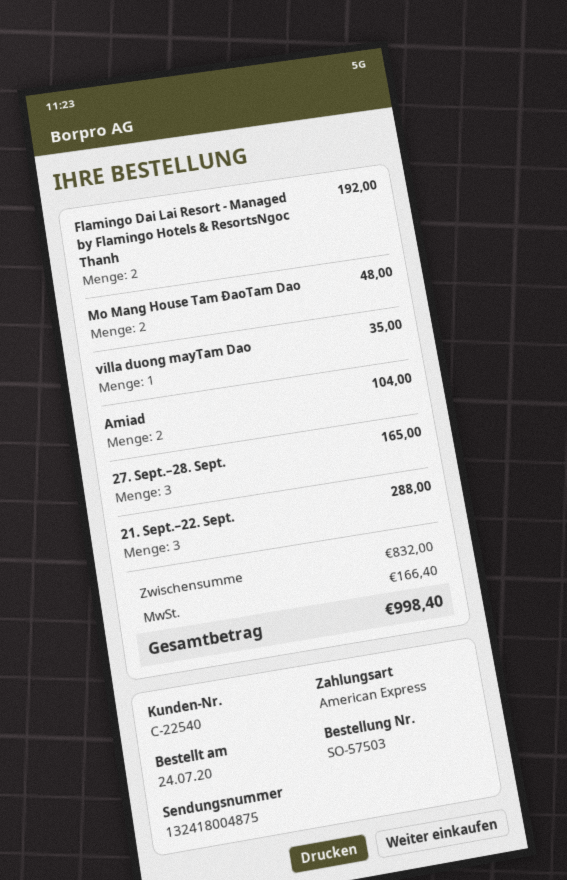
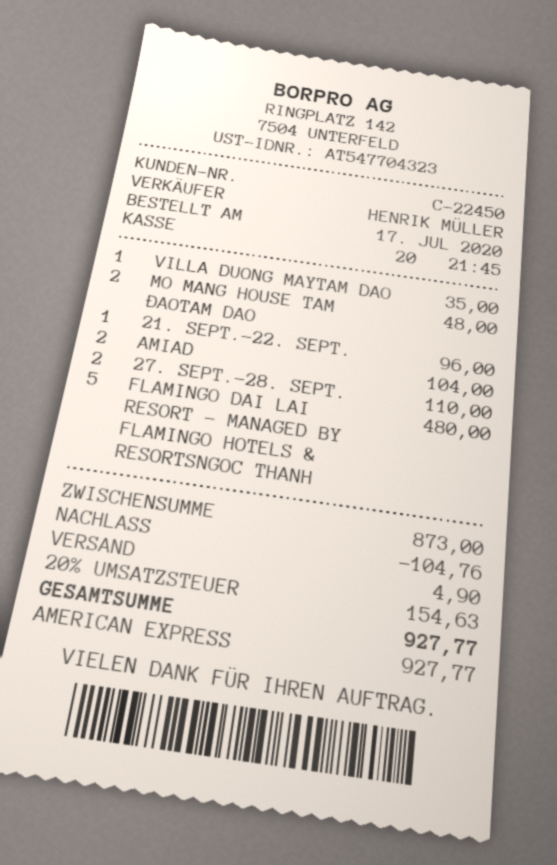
order date: 2020-07-24 -> 2020-07-17
customer number: C-22540 -> C-22450
Flamingo Dai Lai Resort - Managed by Flamingo Hotels & ResortsNgoc Thanh: 2 for 192.00 -> 5 for 480.00
27. Sept.–28. Sept.: 3 for 165.00 -> 2 for 110.00
21. Sept.–22. Sept.: 3 for 288.00 -> 1 for 96.00
subtotal: 832.00 -> 873.00
discount: none -> 104.76
shipping: none -> 4.90
tax: 166.40 -> 154.63
total: 998.40 -> 927.77

